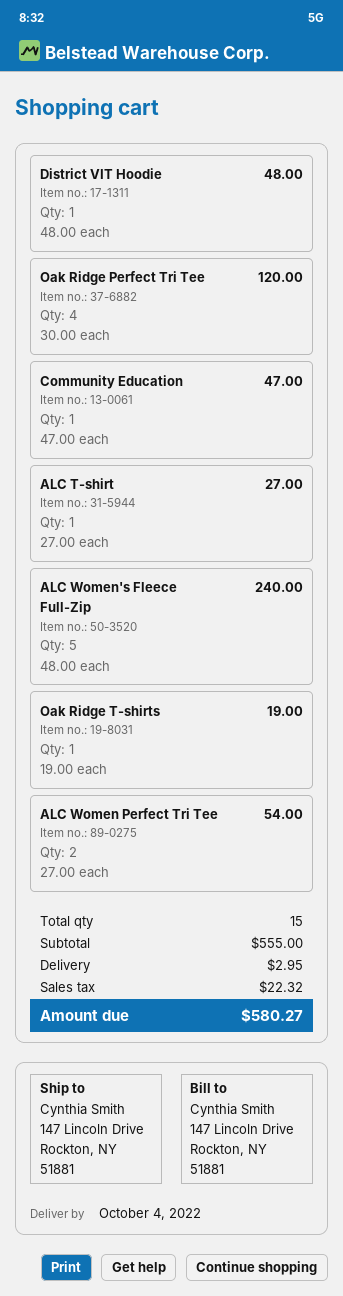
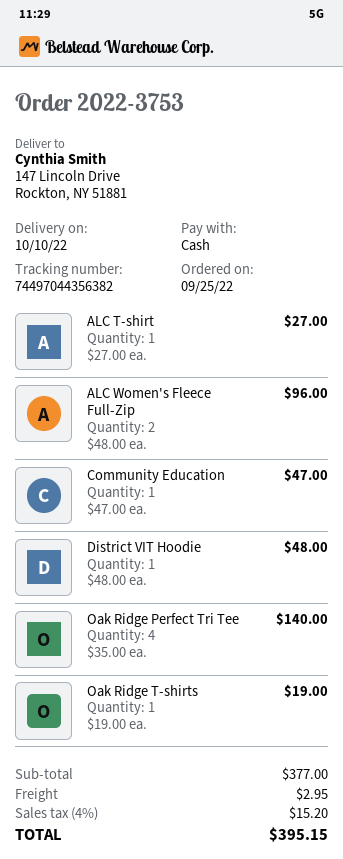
delivery date: 2022-10-04 -> 2022-10-10
Oak Ridge Perfect Tri Tee: 4 x 30.00 = 120.00 -> 4 x 35.00 = 140.00
ALC Women's Fleece Full-Zip: 5 x 48.00 = 240.00 -> 2 x 48.00 = 96.00
ALC Women Perfect Tri Tee: 2 x 27.00 = 54.00 -> none
subtotal: 555.00 -> 377.00
tax: 22.32 -> 15.20
total: 580.27 -> 395.15

